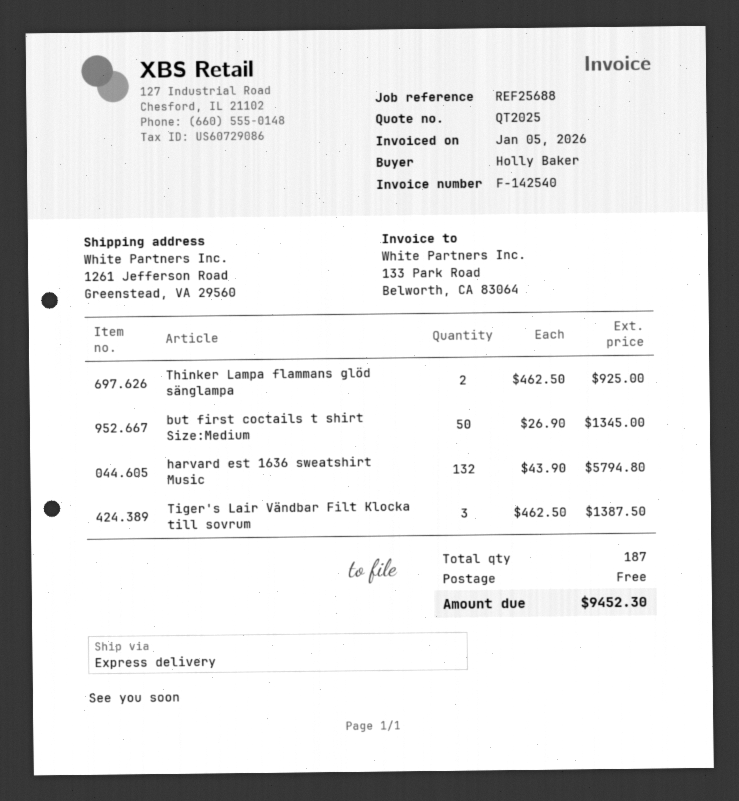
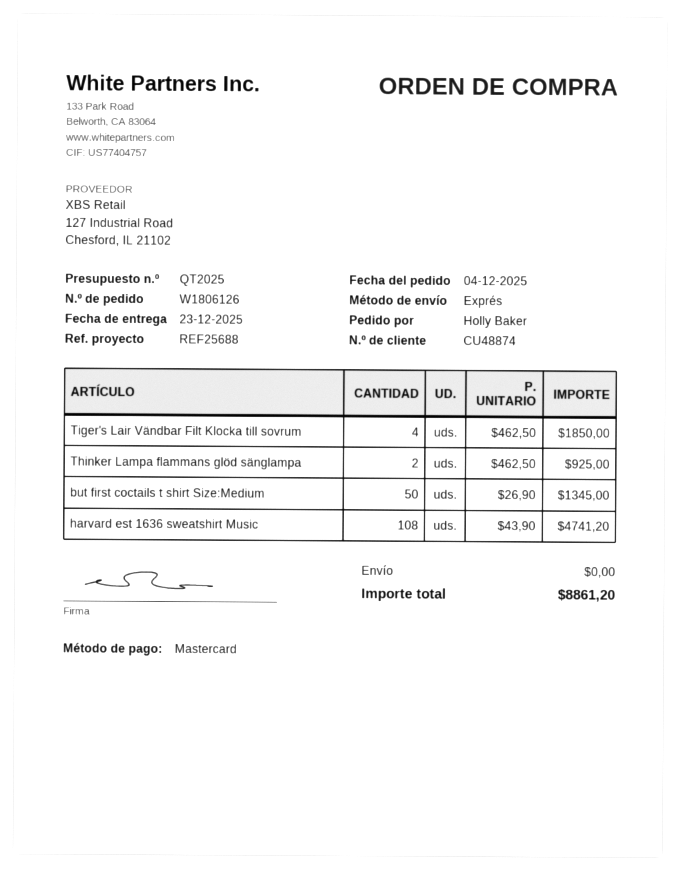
harvard est 1636 sweatshirt Music: 132 x 43.90 = 5794.80 -> 108 x 43.90 = 4741.20
Tiger's Lair Vändbar Filt Klocka till sovrum: 3 x 462.50 = 1387.50 -> 4 x 462.50 = 1850.00
total: 9452.30 -> 8861.20

